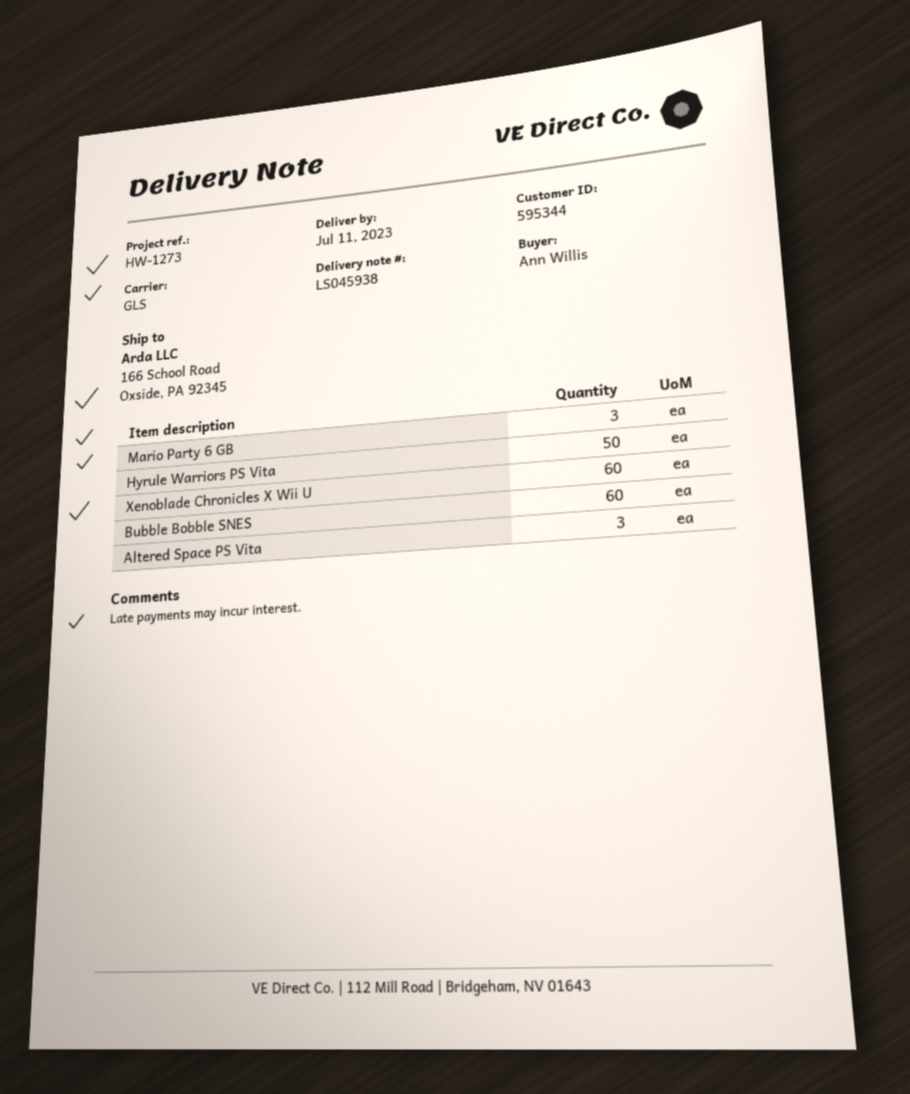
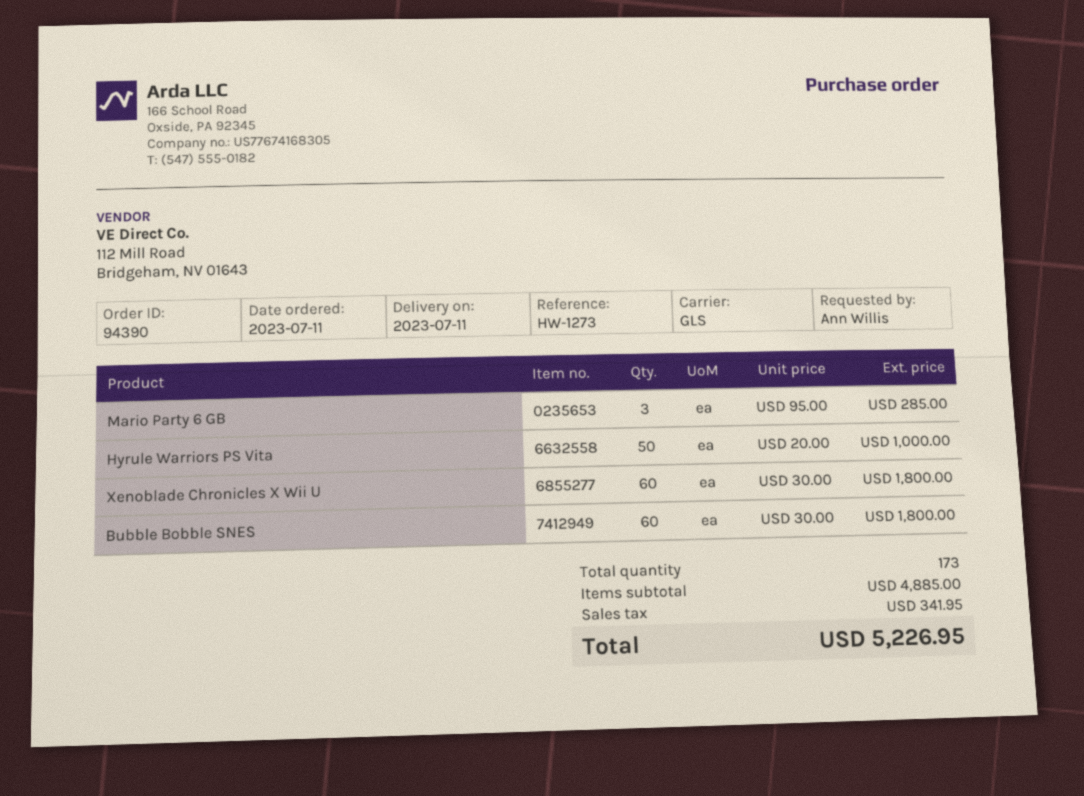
Altered Space PS Vita: 3 -> none

